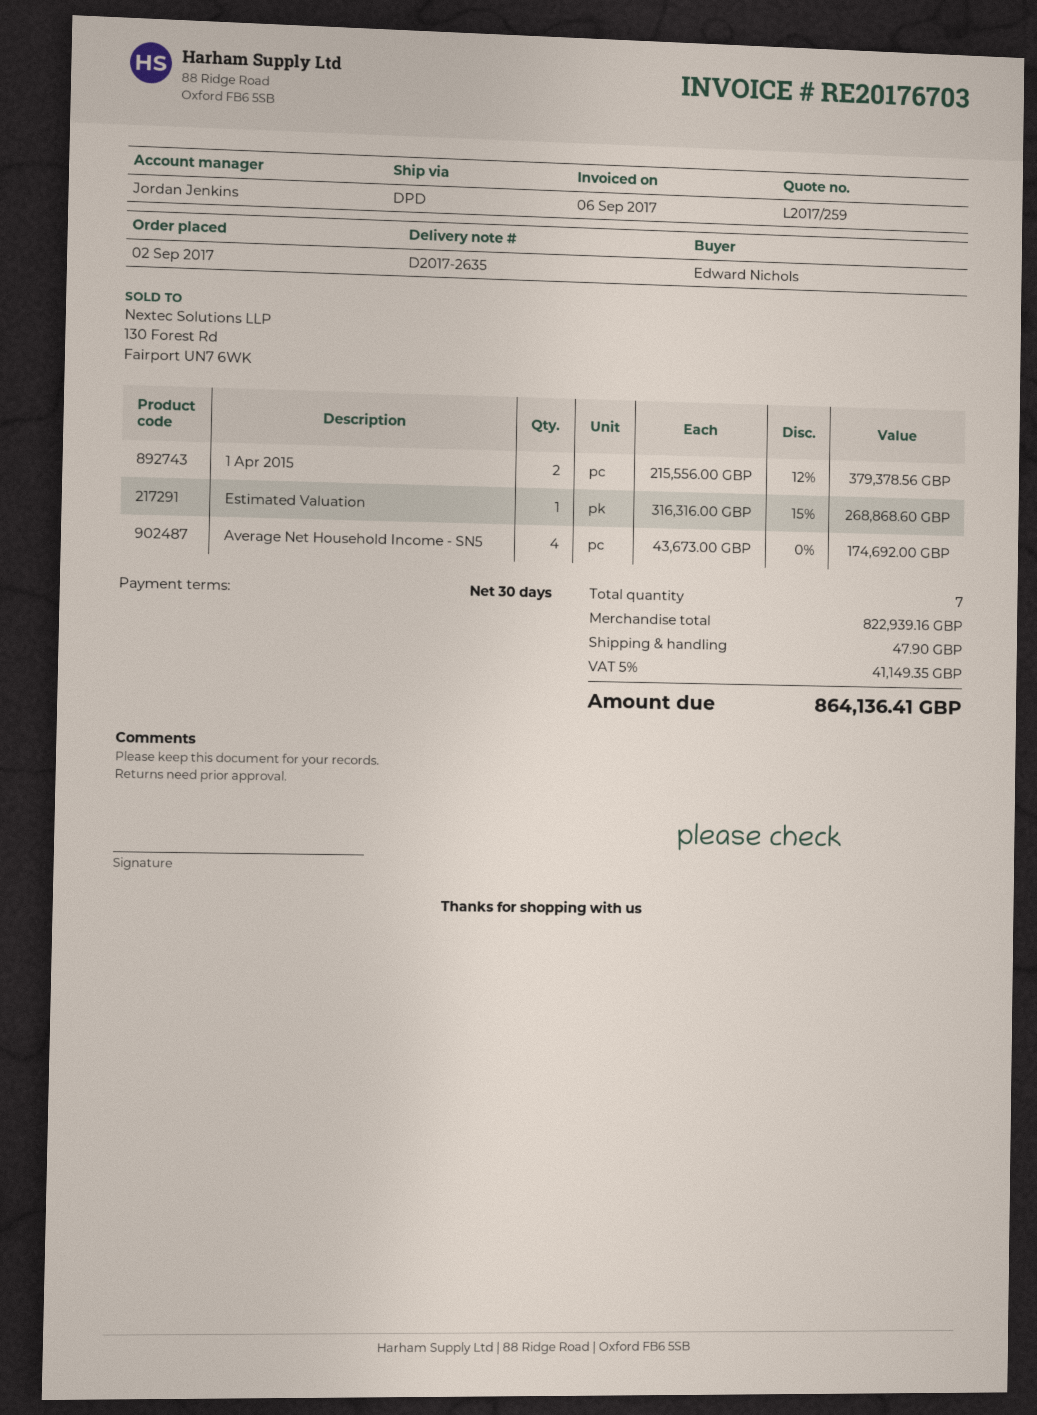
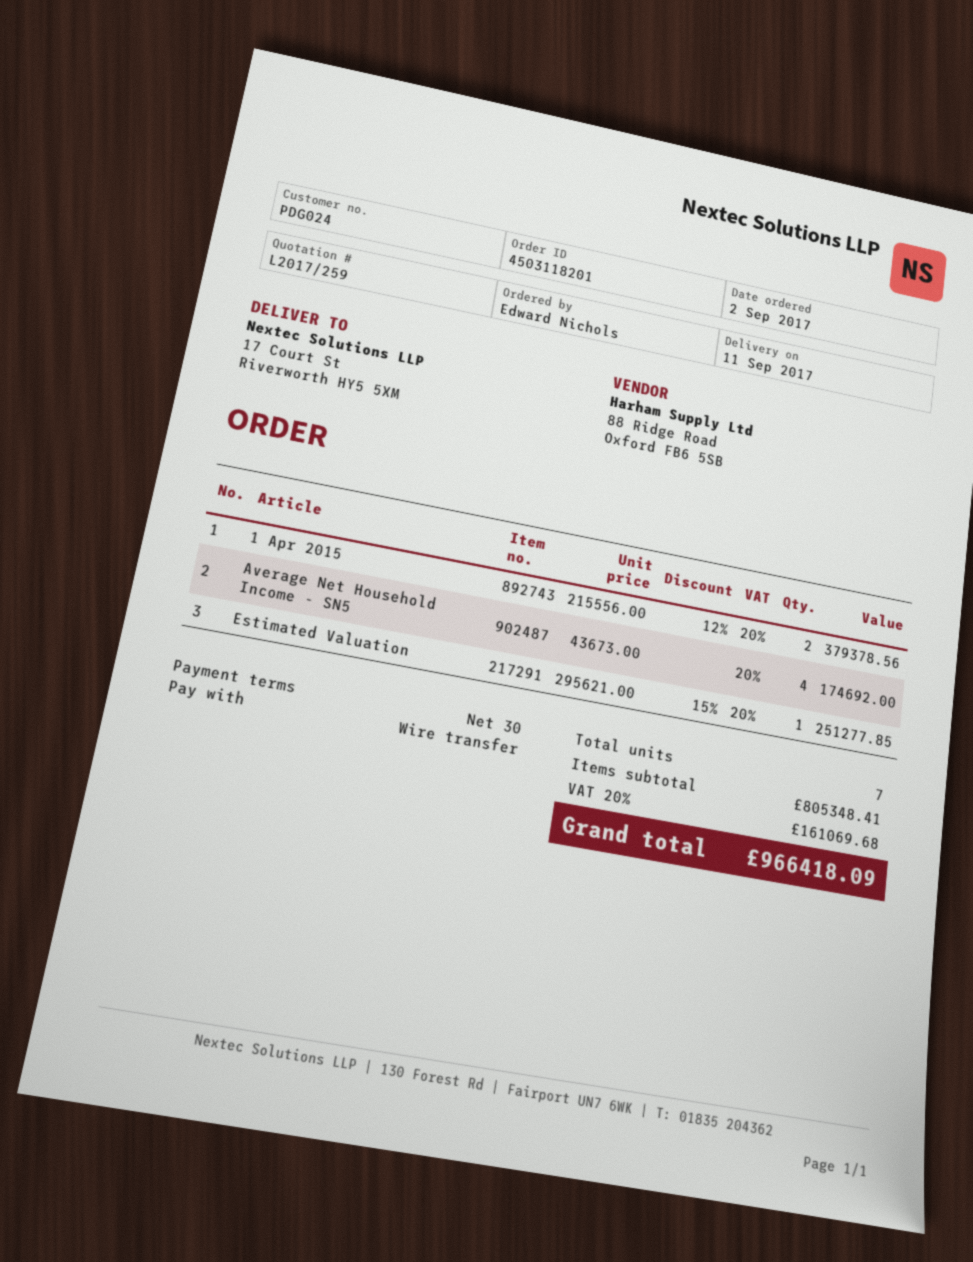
Estimated Valuation: 1 x 316316.00 - 15% = 268868.60 -> 1 x 295621.00 - 15% = 251277.85
subtotal: 822939.16 -> 805348.41
shipping: 47.90 -> none
tax: 5% = 41149.35 -> 20% = 161069.68
total: 864136.41 -> 966418.09

